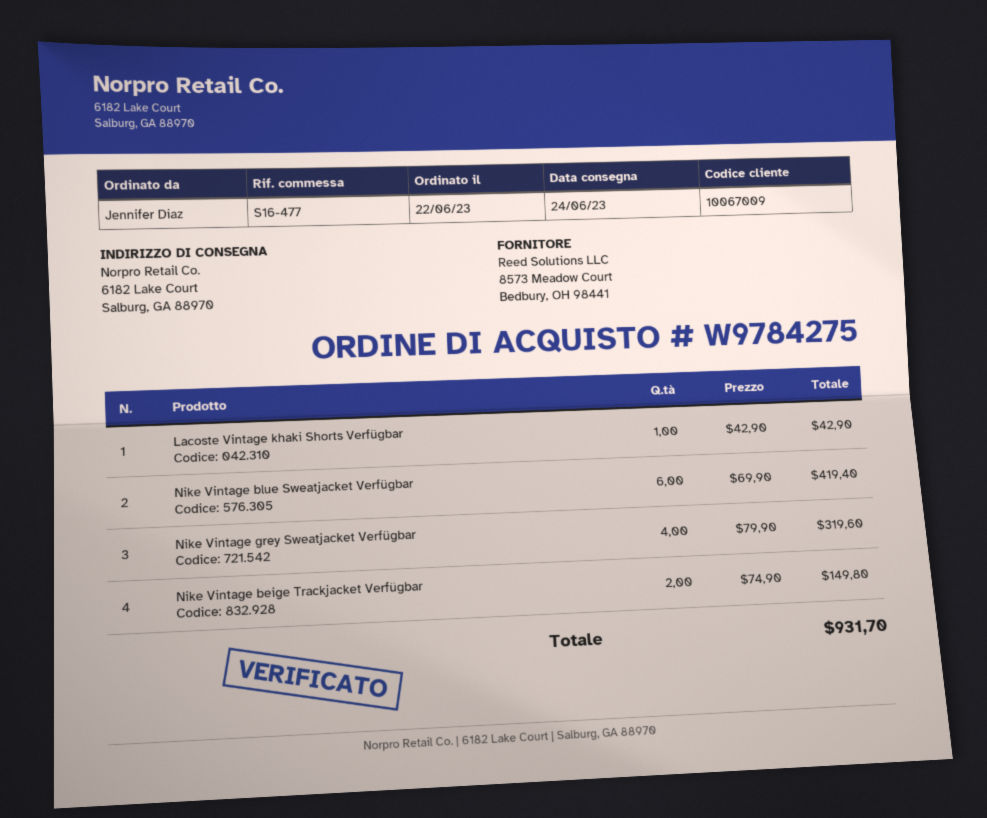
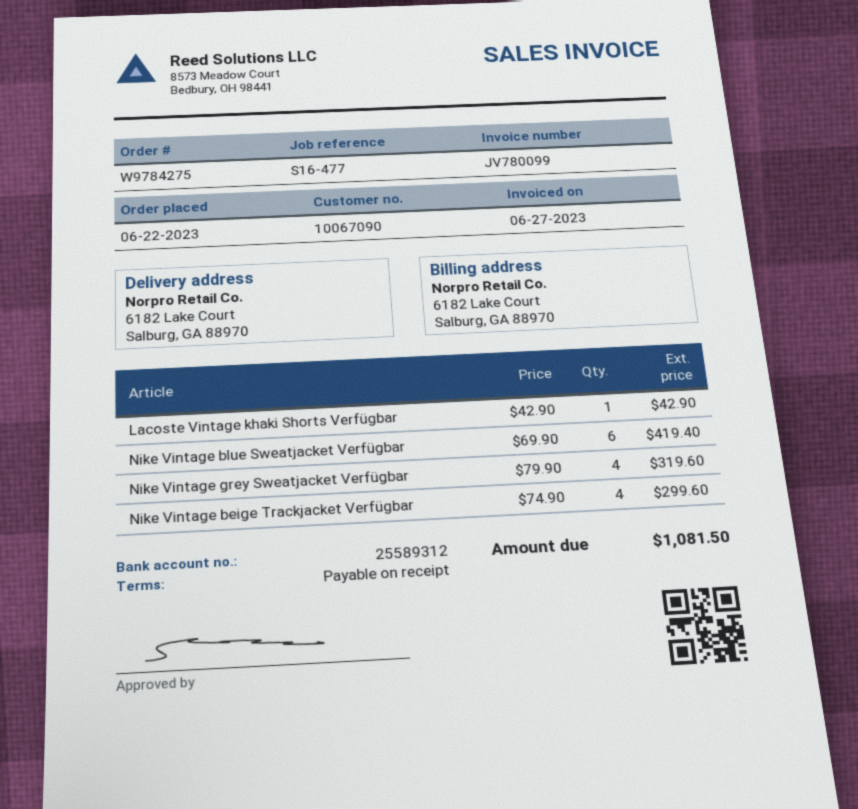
customer number: 10067009 -> 10067090
Nike Vintage beige Trackjacket Verfügbar: 2 x 74.90 = 149.80 -> 4 x 74.90 = 299.60
total: 931.70 -> 1081.50

